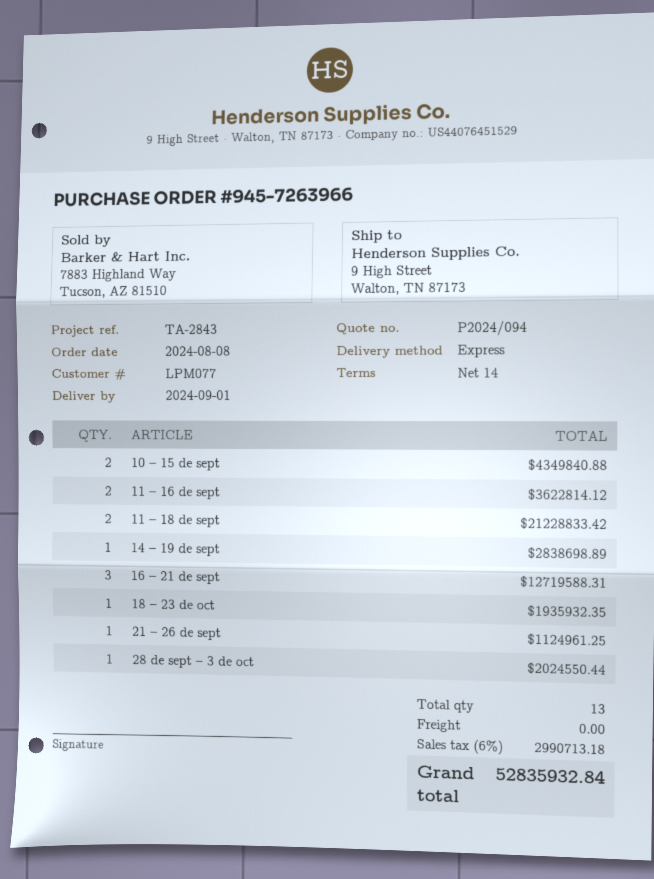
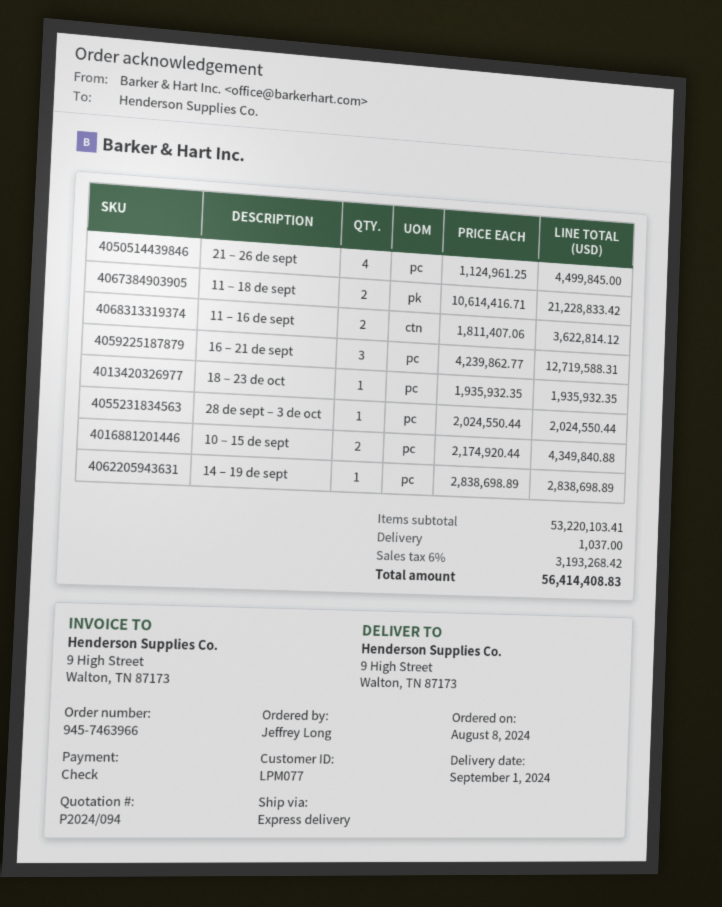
order number: 945-7263966 -> 945-7463966
21 – 26 de sept: 1 for 1124961.25 -> 4 for 4499845.00
shipping: 0.00 -> 1037.00
tax: 6% = 2990713.18 -> 6% = 3193268.42
total: 52835932.84 -> 56414408.83

